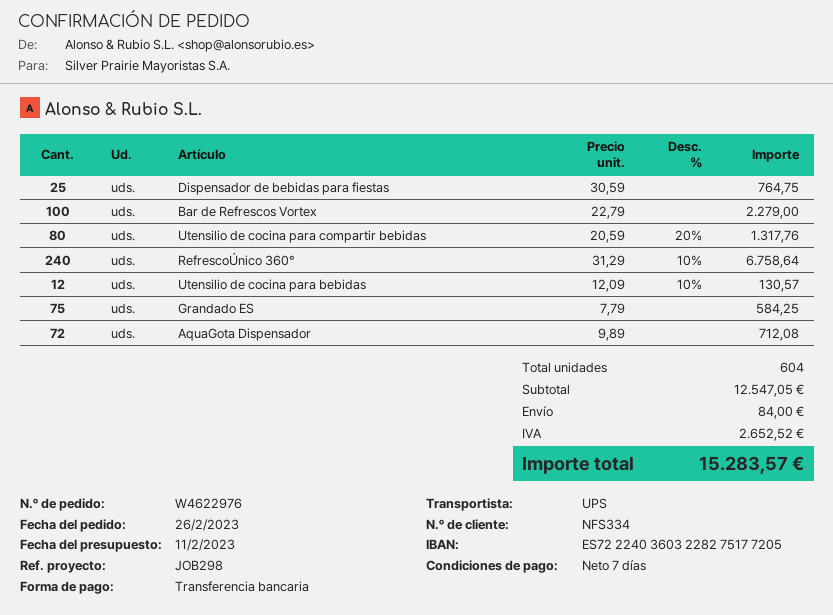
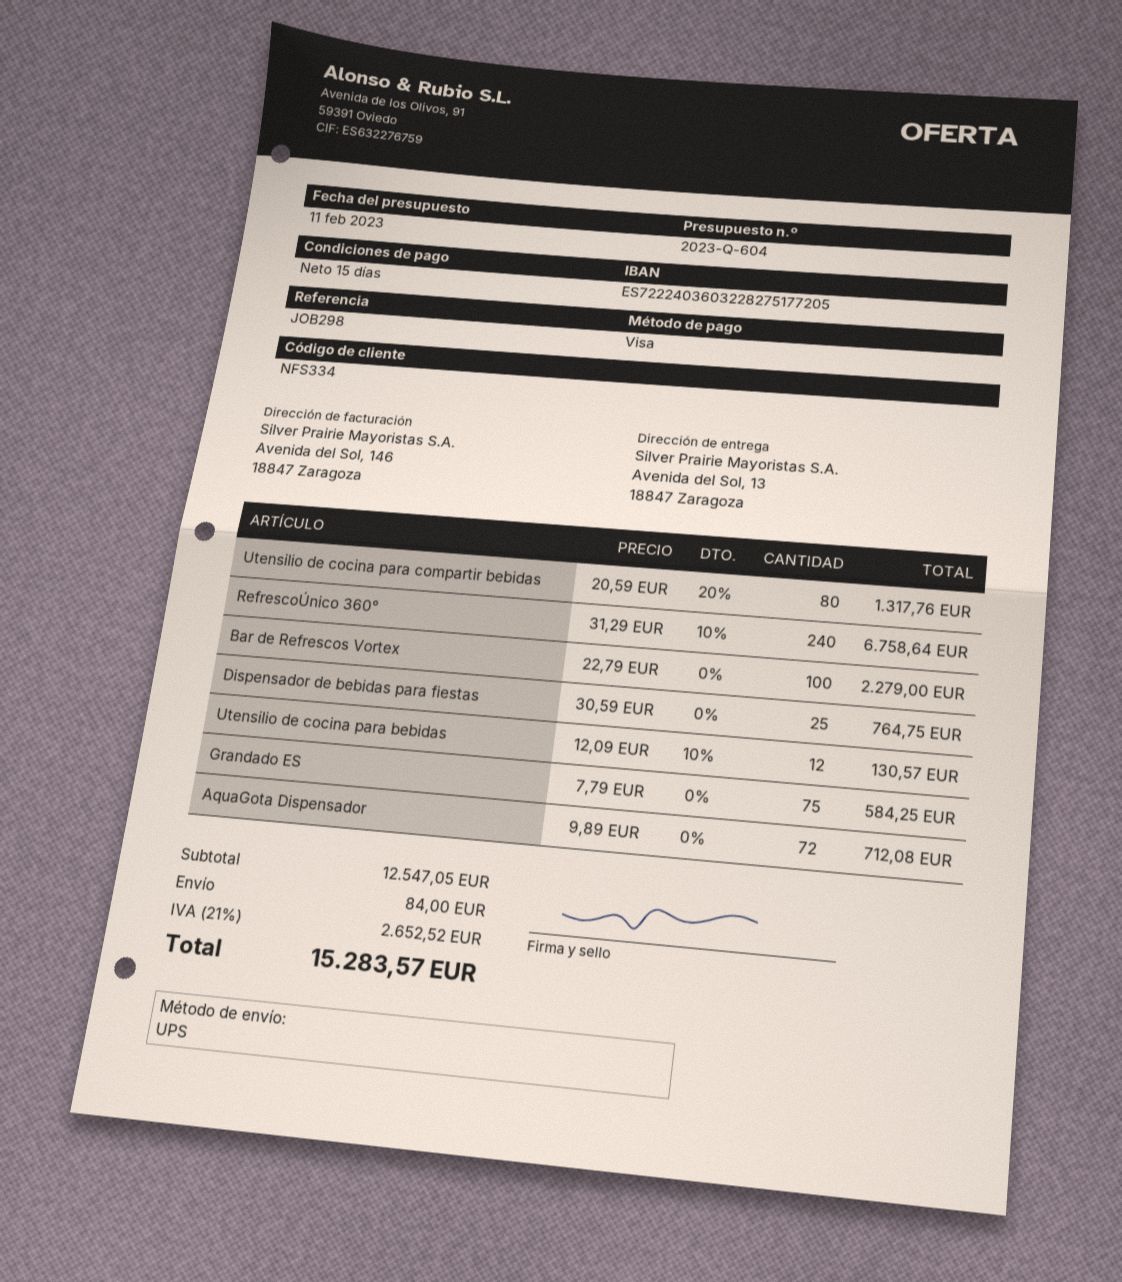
payment terms: 7 days -> 15 days
payment method: bank transfer -> Visa

